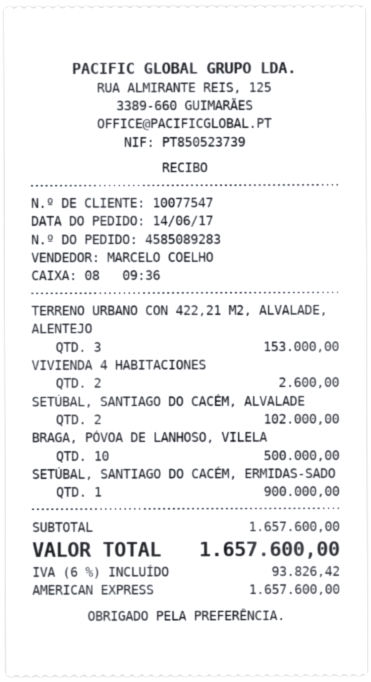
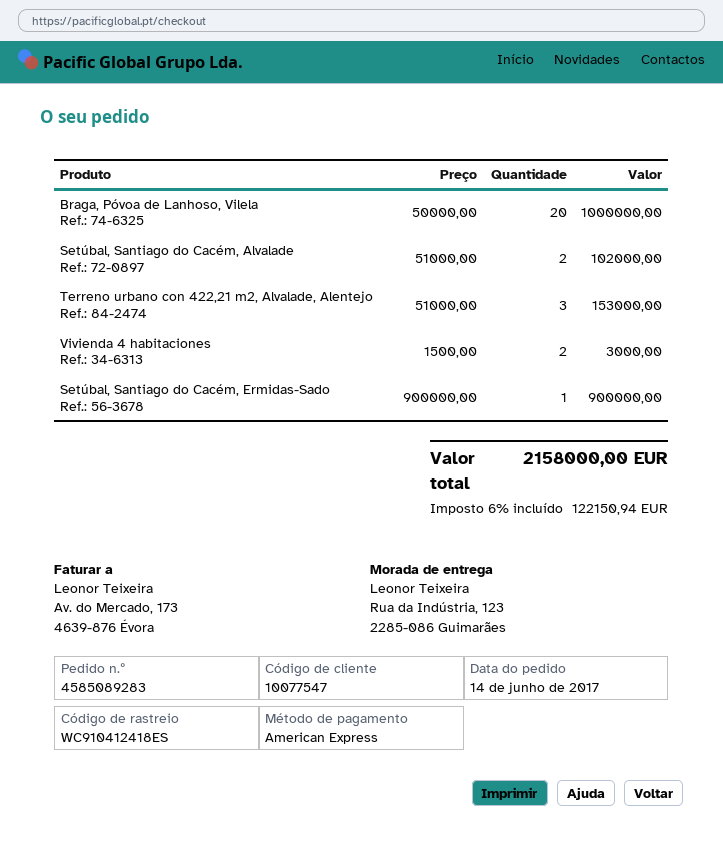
VIVIENDA 4 HABITACIONES: 2 for 2600.00 -> 2 for 3000.00
BRAGA, PÓVOA DE LANHOSO, VILELA: 10 for 500000.00 -> 20 for 1000000.00
tax: 6% = 93826.42 -> 6% = 122150.94
total: 1657600.00 -> 2158000.00

